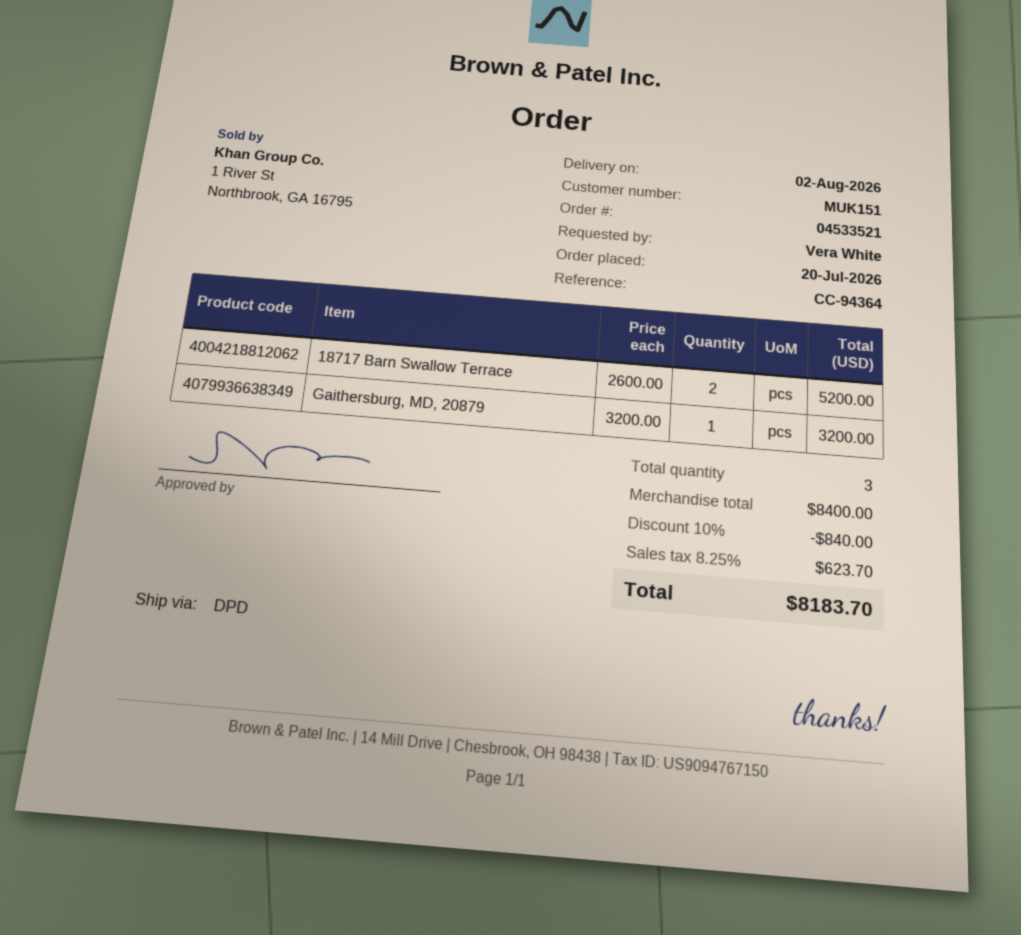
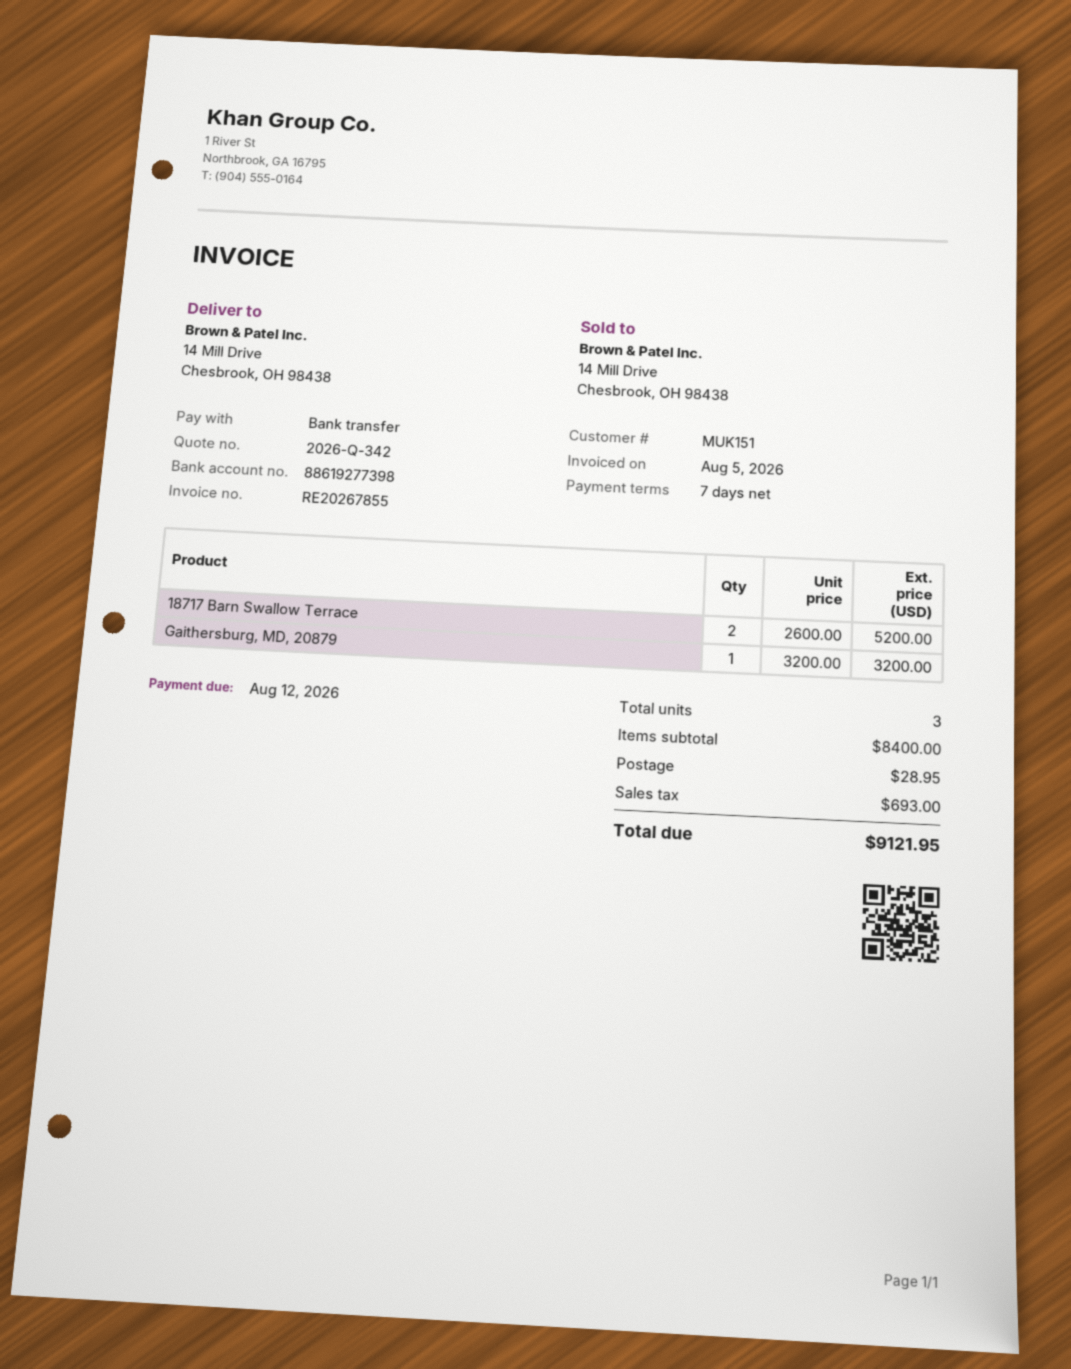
discount: 10% = 840.00 -> none
shipping: none -> 28.95
tax: 623.70 -> 693.00
total: 8183.70 -> 9121.95

